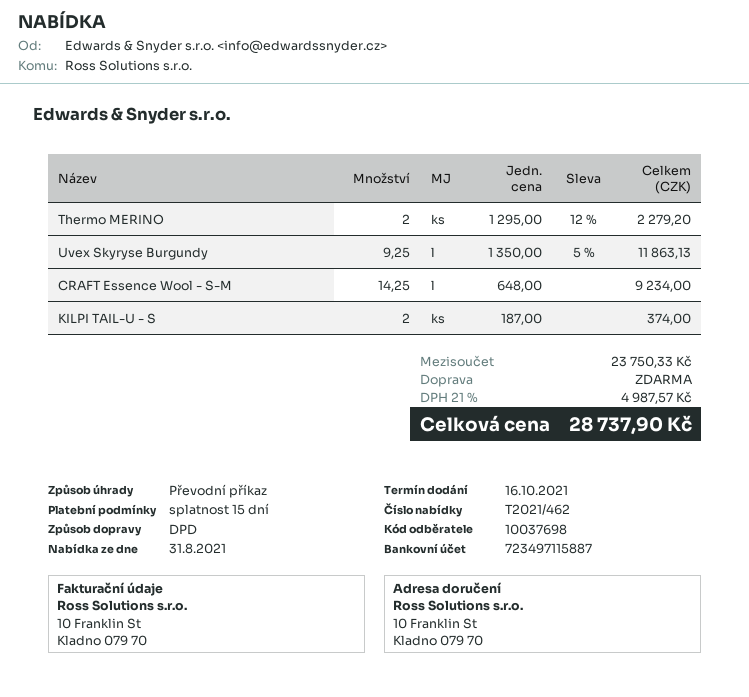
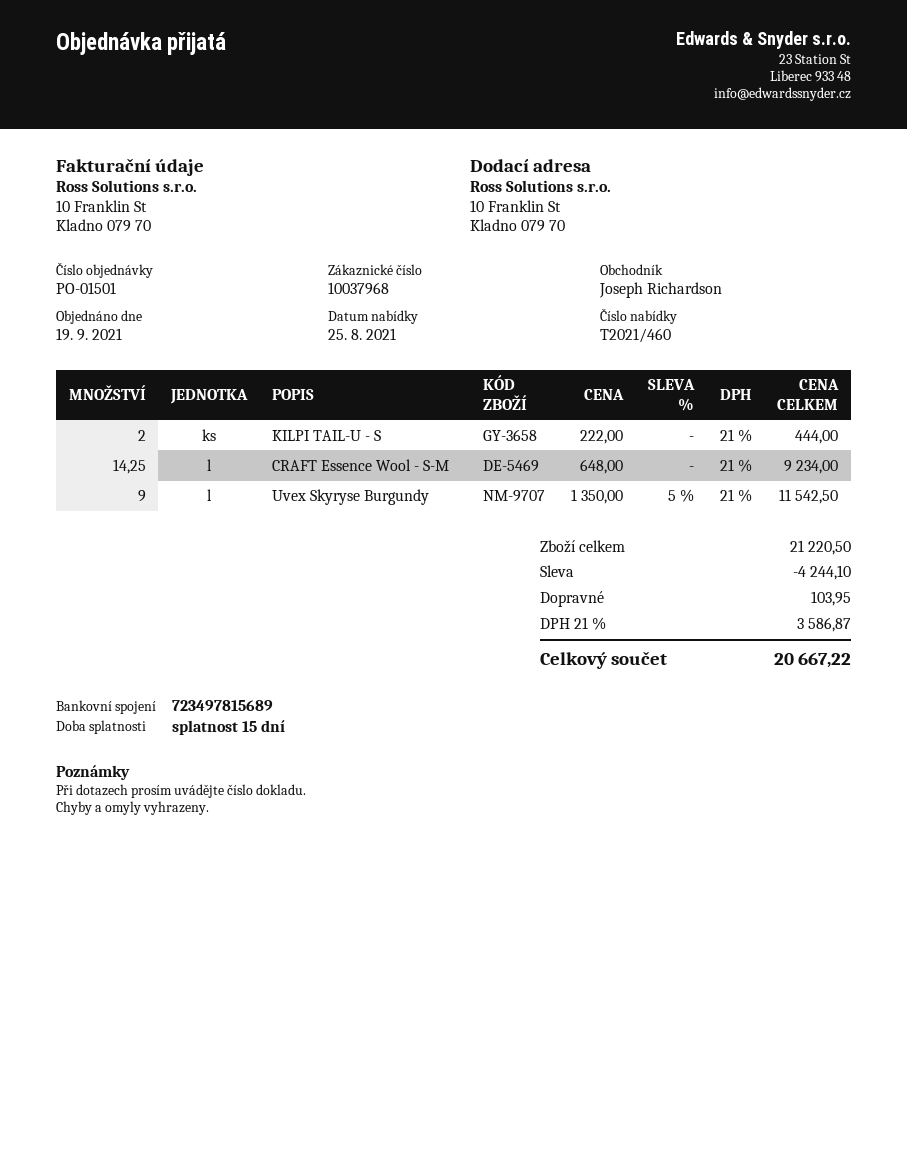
quote number: T2021/462 -> T2021/460
quote date: 2021-08-31 -> 2021-08-25
customer number: 10037698 -> 10037968
bank account: 723497115887 -> 723497815689
Thermo MERINO: 2 x 1295.00 - 12% = 2279.20 -> none
Uvex Skyryse Burgundy: 9.25 x 1350.00 - 5% = 11863.13 -> 9 x 1350.00 - 5% = 11542.50
KILPI TAIL-U - S: 2 x 187.00 = 374.00 -> 2 x 222.00 = 444.00
subtotal: 23750.33 -> 21220.50
discount: none -> 4244.10
shipping: 0.00 -> 103.95
tax: 21% = 4987.57 -> 21% = 3586.87
total: 28737.90 -> 20667.22

